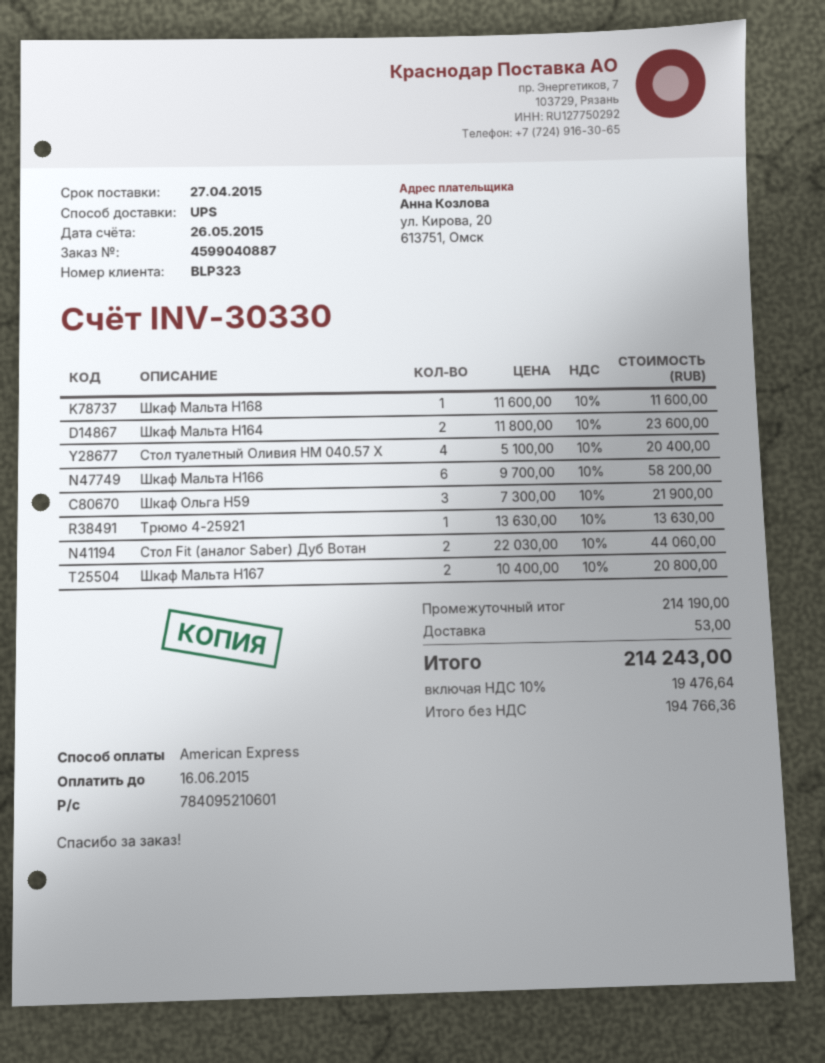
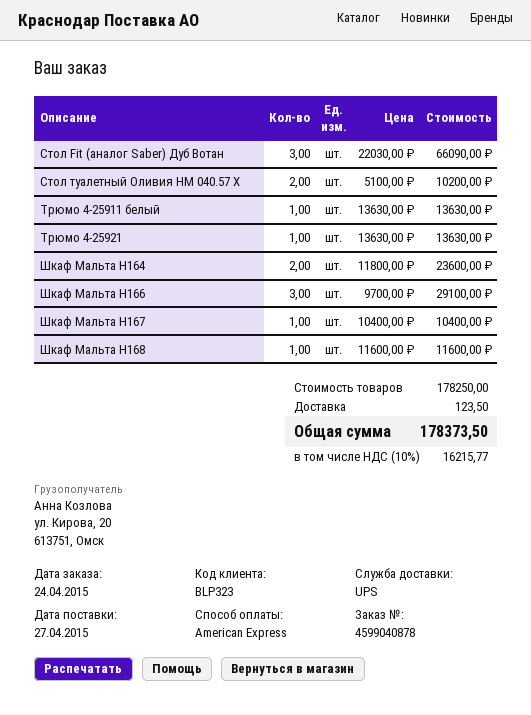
order number: 4599040887 -> 4599040878
Стол туалетный Оливия НМ 040.57 Х: 4 x 5100.00 = 20400.00 -> 2 x 5100.00 = 10200.00
Шкаф Мальта H166: 6 x 9700.00 = 58200.00 -> 3 x 9700.00 = 29100.00
Шкаф Ольга H59: 3 x 7300.00 = 21900.00 -> none
Стол Fit (аналог Saber) Дуб Вотан: 2 x 22030.00 = 44060.00 -> 3 x 22030.00 = 66090.00
Шкаф Мальта H167: 2 x 10400.00 = 20800.00 -> 1 x 10400.00 = 10400.00
Трюмо 4-25911 белый: none -> 1 x 13630.00 = 13630.00
subtotal: 214190.00 -> 178250.00
shipping: 53.00 -> 123.50
tax: 10% = 19476.64 -> 10% = 16215.77
total: 214243.00 -> 178373.50

